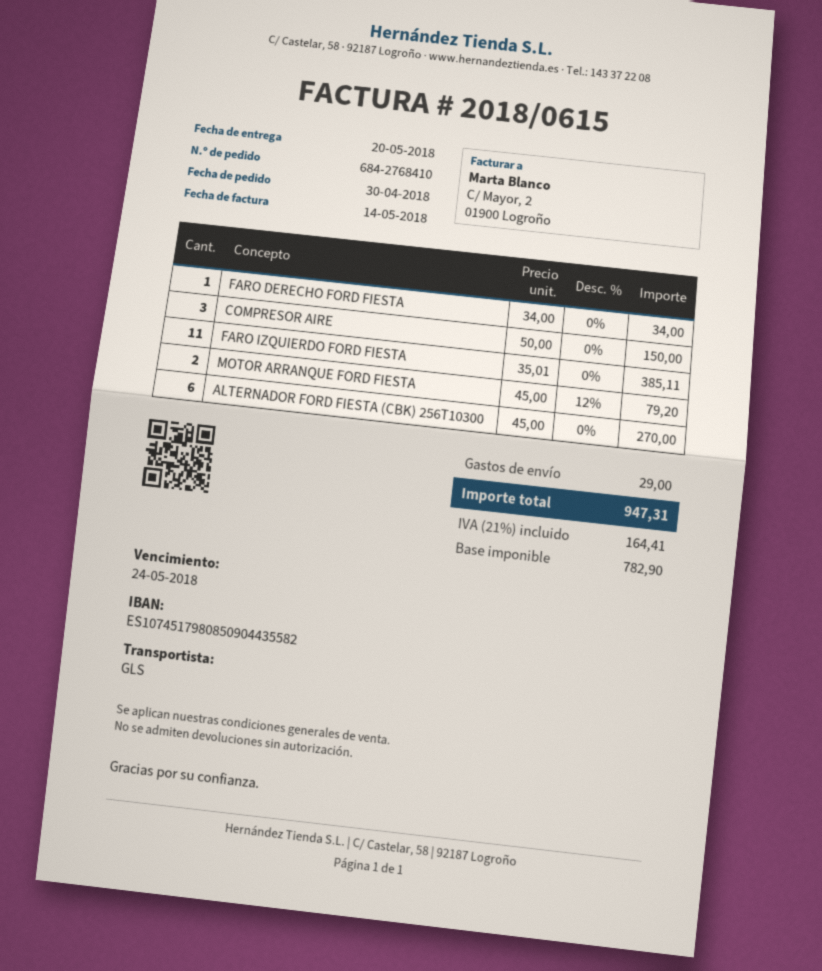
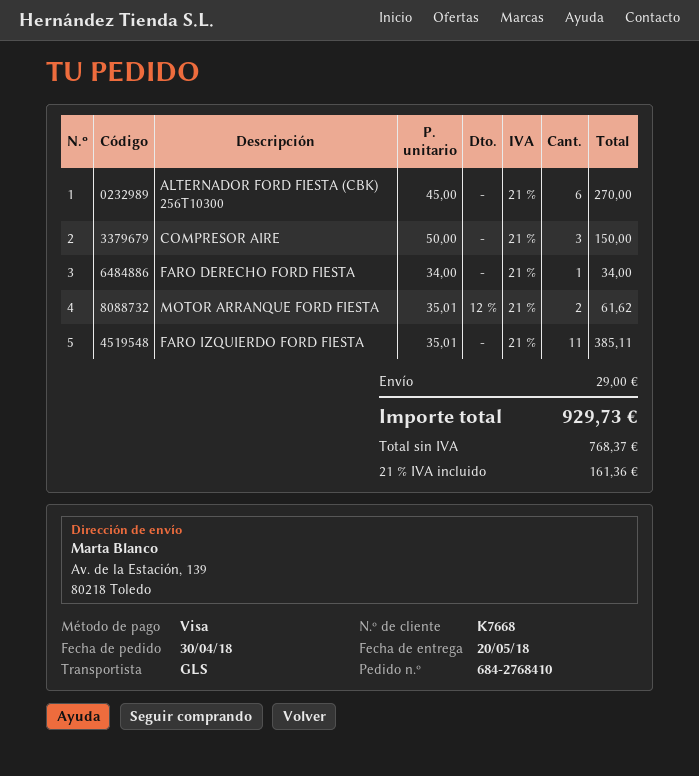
MOTOR ARRANQUE FORD FIESTA: 2 x 45.00 - 12% = 79.20 -> 2 x 35.01 - 12% = 61.62
net: 782.90 -> 768.37
tax: 21% = 164.41 -> 21% = 161.36
total: 947.31 -> 929.73

